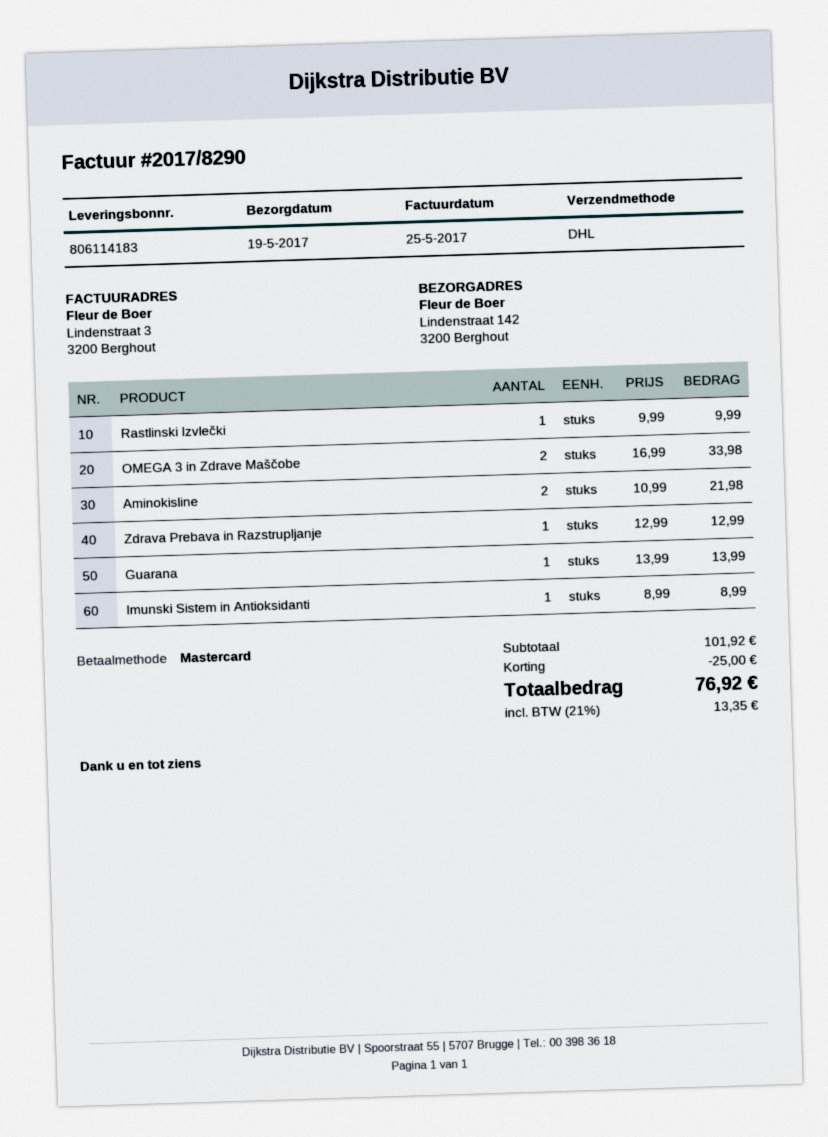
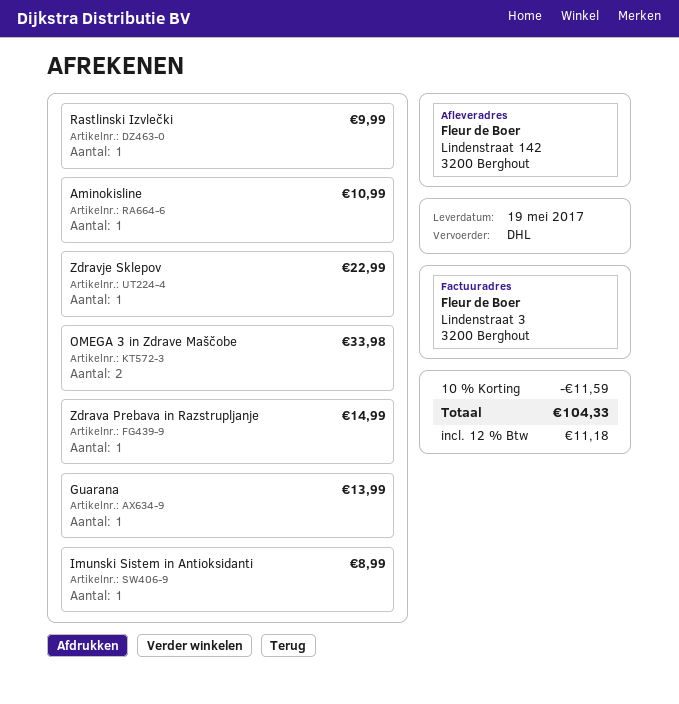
Aminokisline: 2 for 21.98 -> 1 for 10.99
Zdrava Prebava in Razstrupljanje: 1 for 12.99 -> 1 for 14.99
Zdravje Sklepov: none -> 1 for 22.99
discount: 25.00 -> 11.59
tax: 21% = 13.35 -> 12% = 11.18
total: 76.92 -> 104.33

